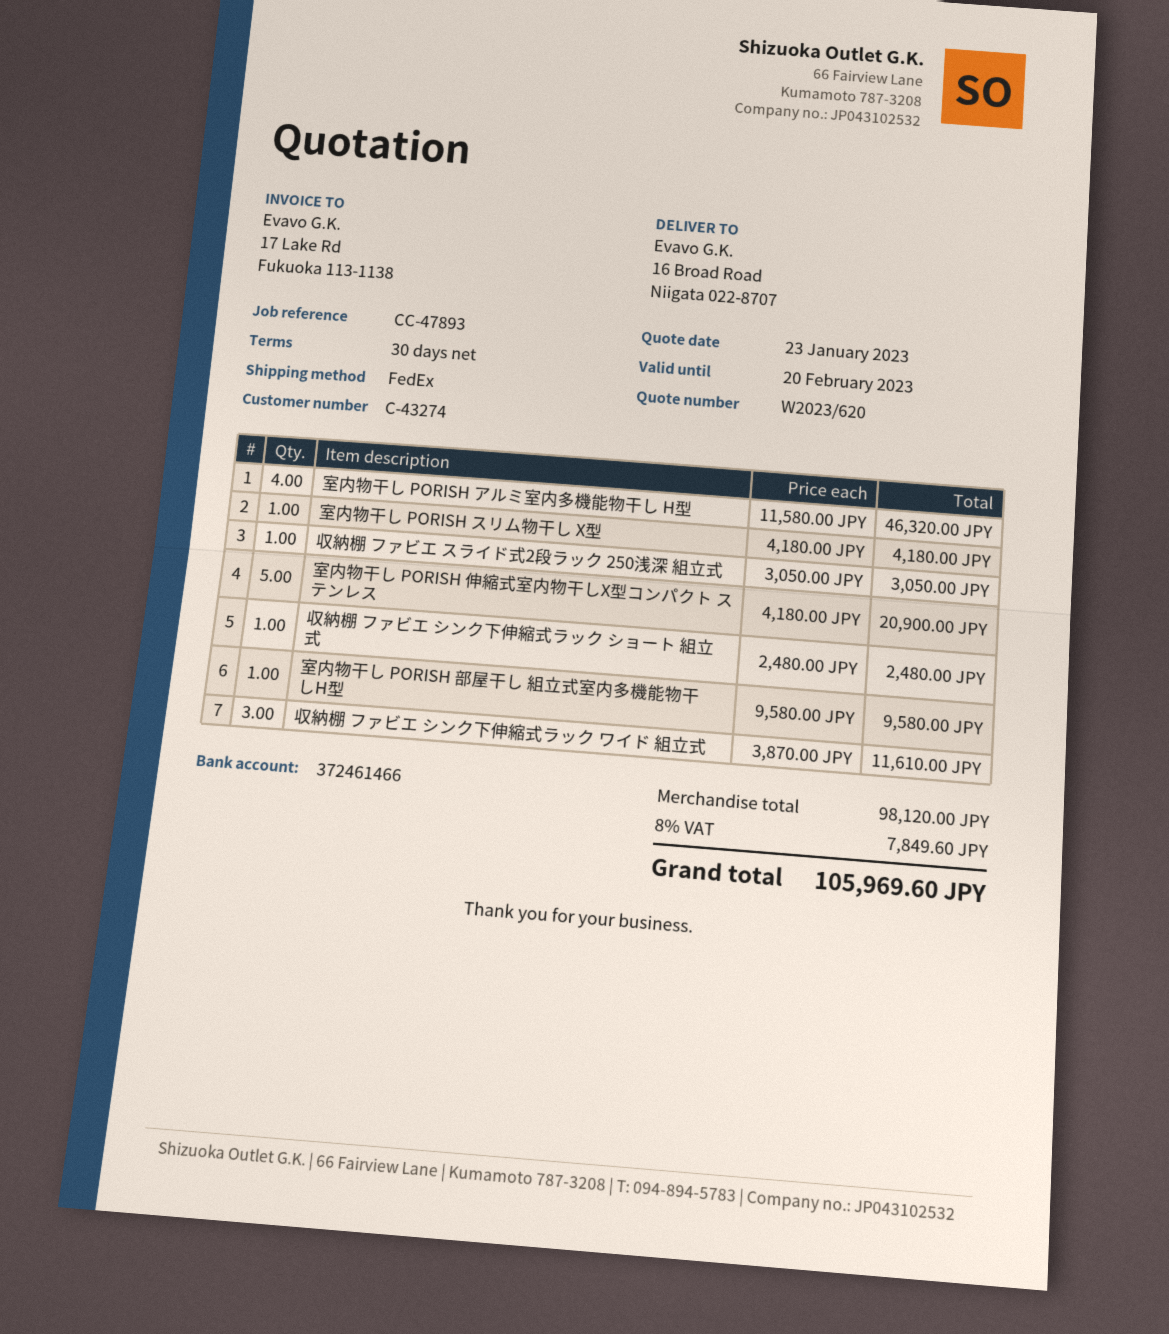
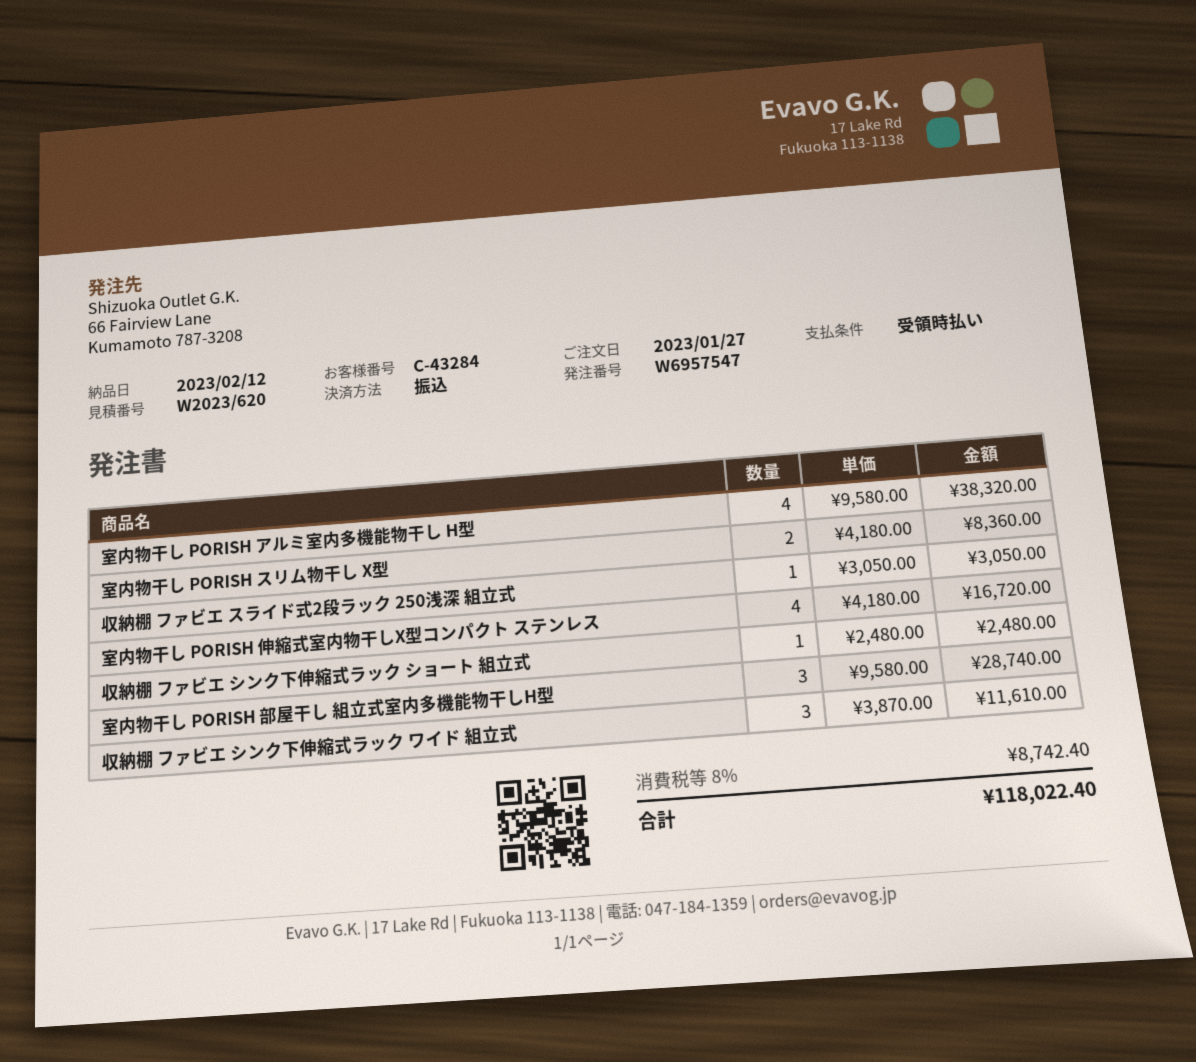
payment terms: 30 days -> on receipt
customer number: C-43274 -> C-43284
室内物干し PORISH アルミ室内多機能物干し H型: 4 x 11580.00 = 46320.00 -> 4 x 9580.00 = 38320.00
室内物干し PORISH スリム物干し X型: 1 x 4180.00 = 4180.00 -> 2 x 4180.00 = 8360.00
室内物干し PORISH 伸縮式室内物干しX型コンパクト ステンレス: 5 x 4180.00 = 20900.00 -> 4 x 4180.00 = 16720.00
室内物干し PORISH 部屋干し 組立式室内多機能物干しH型: 1 x 9580.00 = 9580.00 -> 3 x 9580.00 = 28740.00
tax: 8% = 7849.60 -> 8% = 8742.40
total: 105969.60 -> 118022.40

